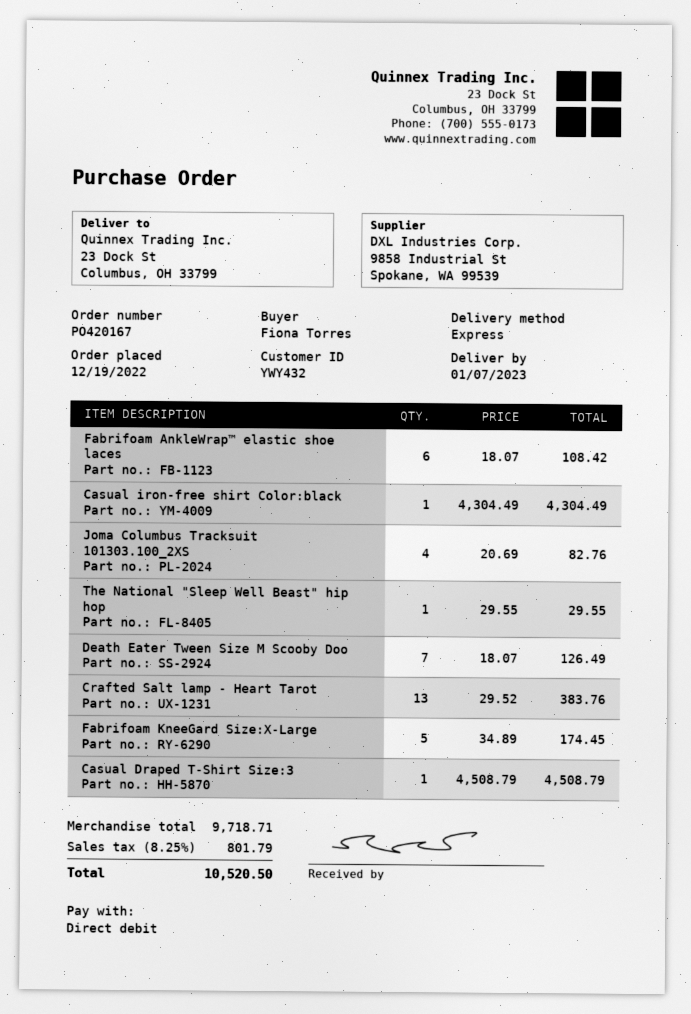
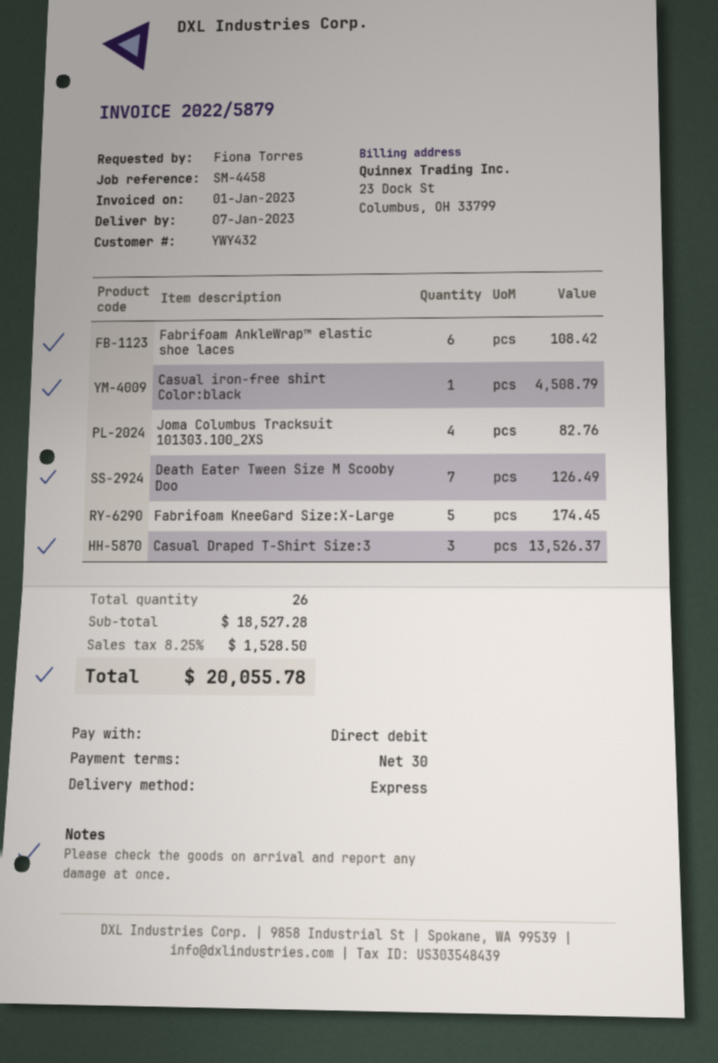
Casual iron-free shirt Color:black: 1 for 4304.49 -> 1 for 4508.79
The National "Sleep Well Beast" hip hop: 1 for 29.55 -> none
Crafted Salt lamp - Heart Tarot: 13 for 383.76 -> none
Casual Draped T-Shirt Size:3: 1 for 4508.79 -> 3 for 13526.37
subtotal: 9718.71 -> 18527.28
tax: 8.25% = 801.79 -> 8.25% = 1528.50
total: 10520.50 -> 20055.78

